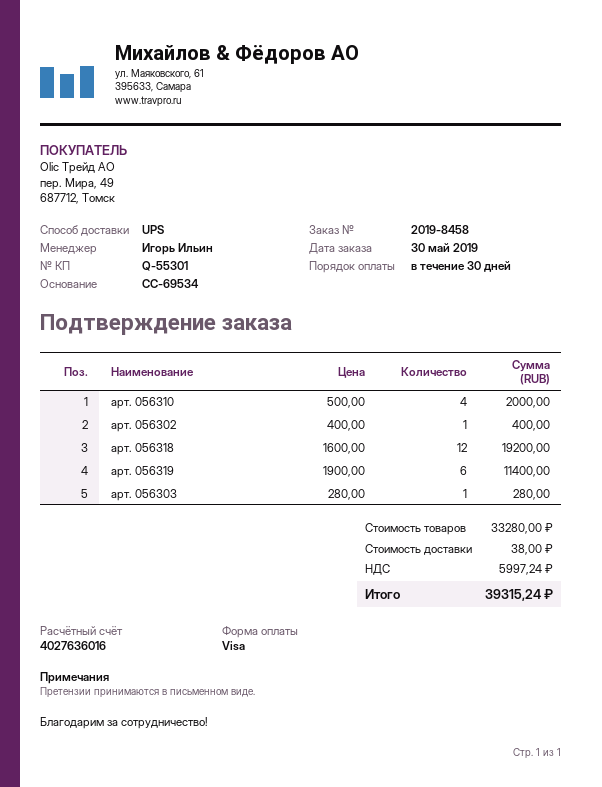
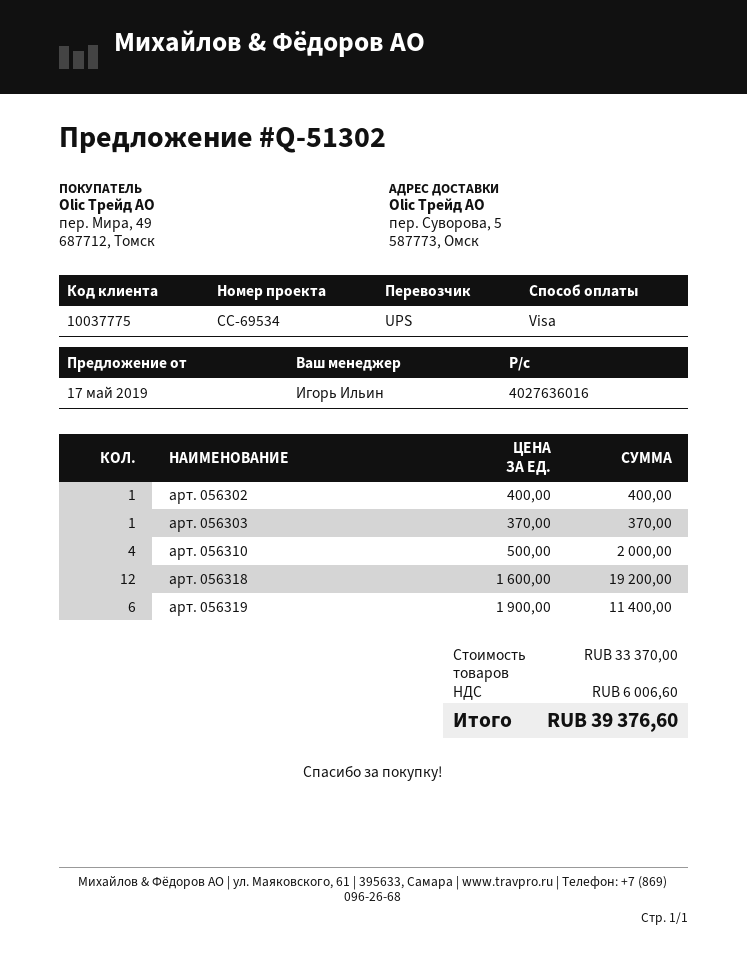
quote number: Q-55301 -> Q-51302
арт. 056303: 1 x 280.00 = 280.00 -> 1 x 370.00 = 370.00
subtotal: 33280.00 -> 33370.00
shipping: 38.00 -> none
tax: 5997.24 -> 6006.60
total: 39315.24 -> 39376.60

